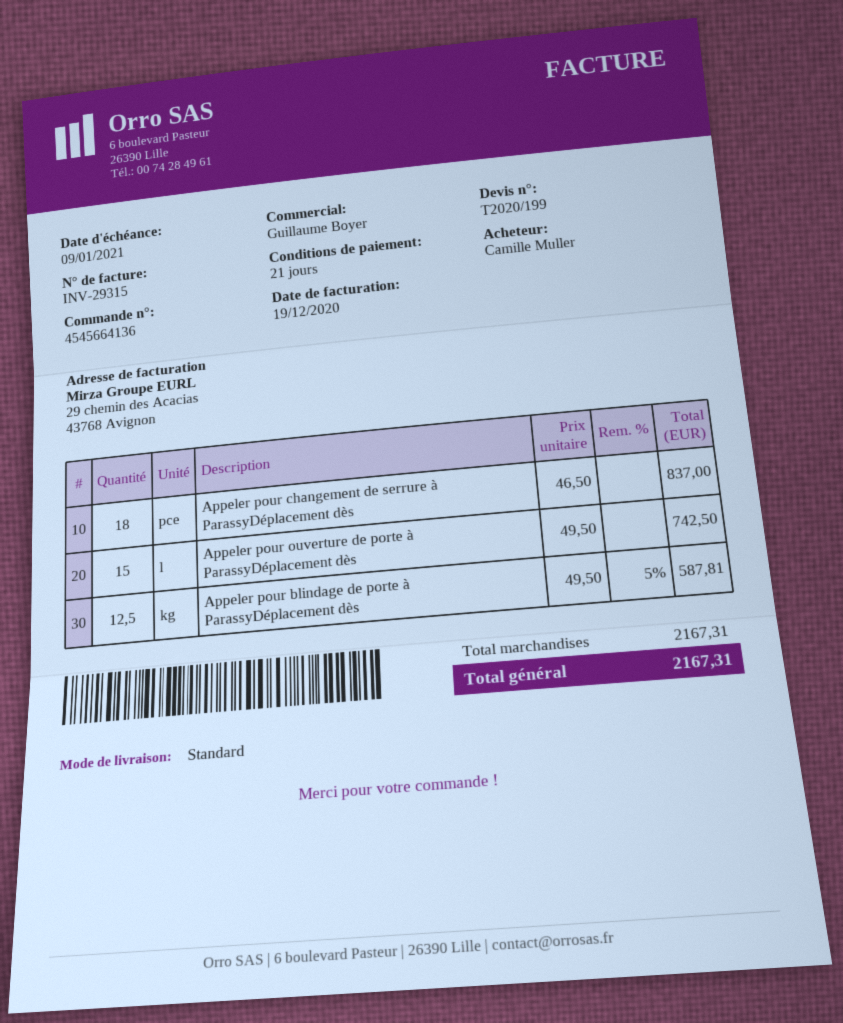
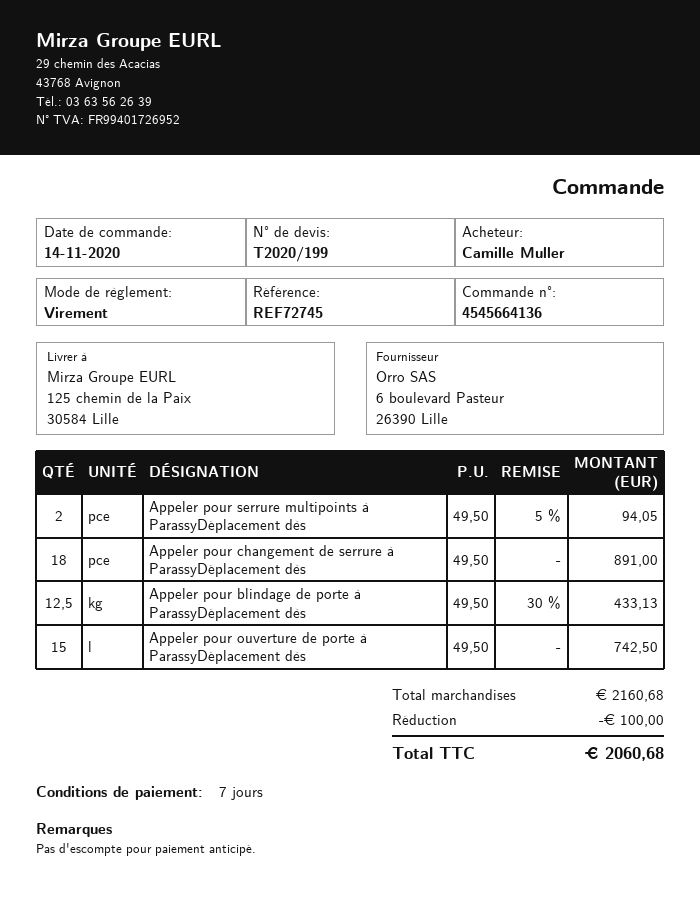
payment terms: 21 days -> 7 days
Appeler pour changement de serrure à ParassyDéplacement dès: 18 x 46.50 = 837.00 -> 18 x 49.50 = 891.00
Appeler pour blindage de porte à ParassyDéplacement dès: 12.5 x 49.50 - 5% = 587.81 -> 12.5 x 49.50 - 30% = 433.13
Appeler pour serrure multipoints à ParassyDéplacement dès: none -> 2 x 49.50 - 5% = 94.05
subtotal: 2167.31 -> 2160.68
discount: none -> 100.00
total: 2167.31 -> 2060.68

